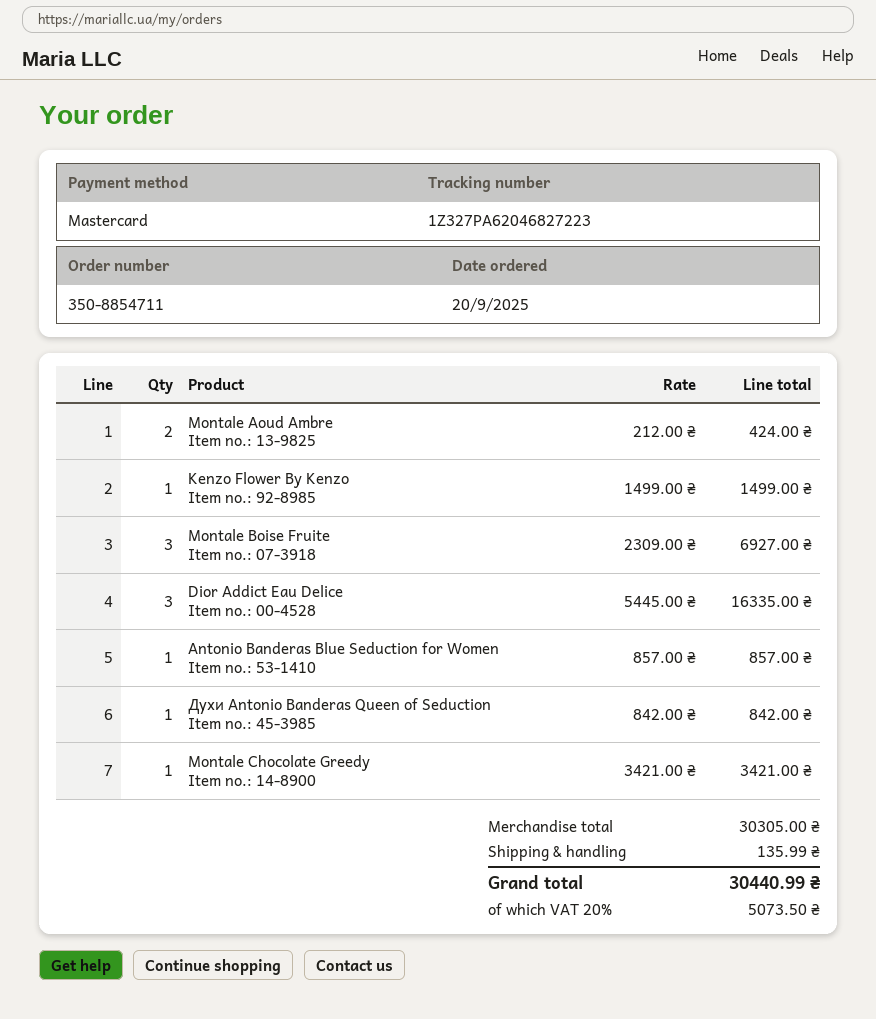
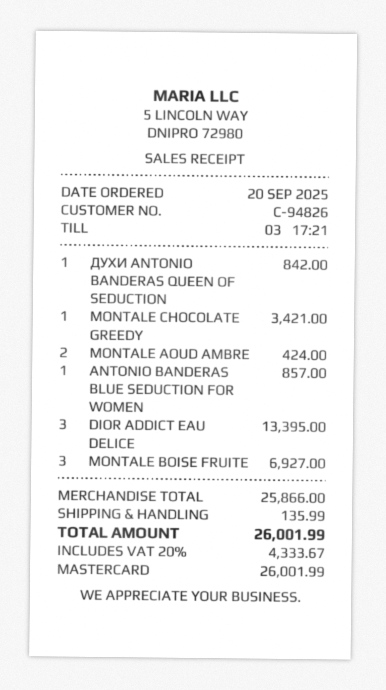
Kenzo Flower By Kenzo: 1 for 1499.00 -> none
Dior Addict Eau Delice: 3 for 16335.00 -> 3 for 13395.00
subtotal: 30305.00 -> 25866.00
tax: 20% = 5073.50 -> 20% = 4333.67
total: 30440.99 -> 26001.99

